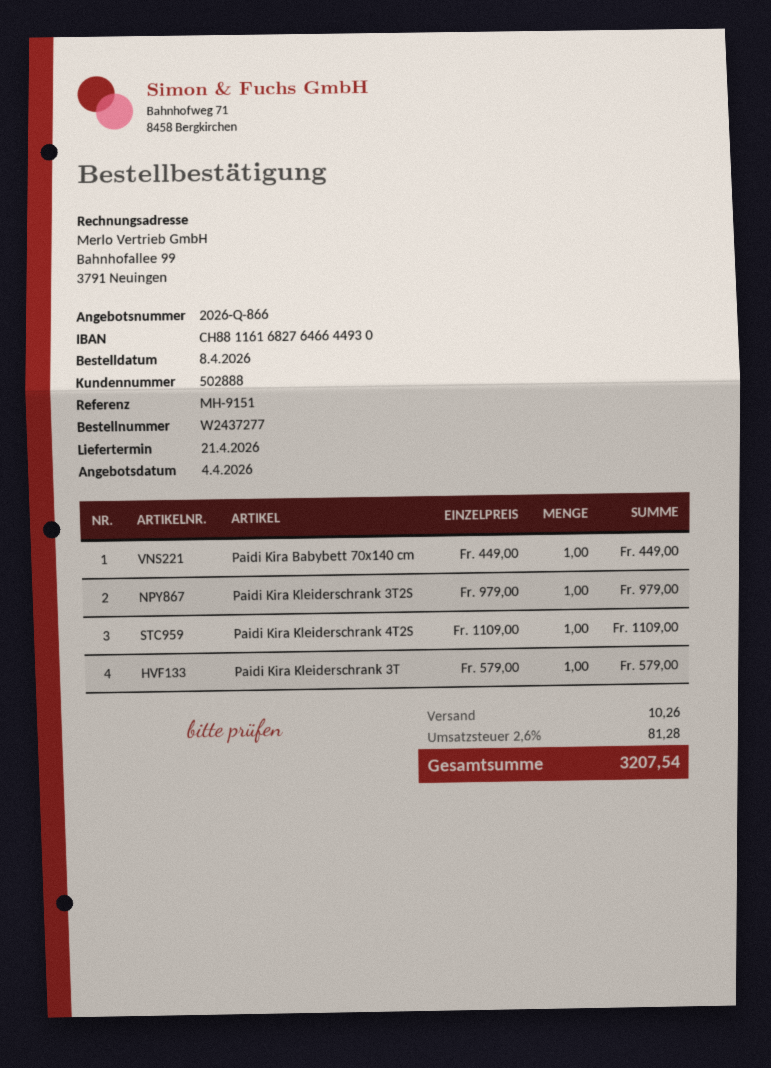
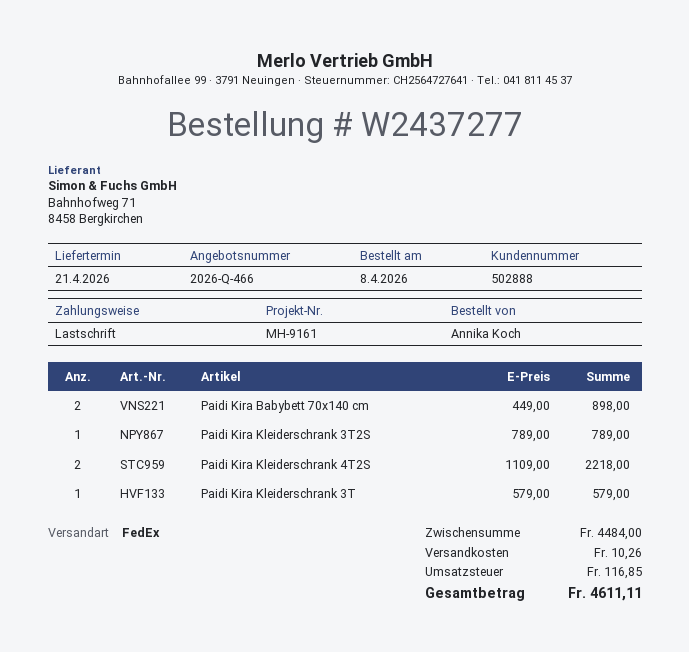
quote number: 2026-Q-866 -> 2026-Q-466
reference: MH-9151 -> MH-9161
Paidi Kira Babybett 70x140 cm: 1 x 449.00 = 449.00 -> 2 x 449.00 = 898.00
Paidi Kira Kleiderschrank 3T2S: 1 x 979.00 = 979.00 -> 1 x 789.00 = 789.00
Paidi Kira Kleiderschrank 4T2S: 1 x 1109.00 = 1109.00 -> 2 x 1109.00 = 2218.00
tax: 81.28 -> 116.85
total: 3207.54 -> 4611.11

